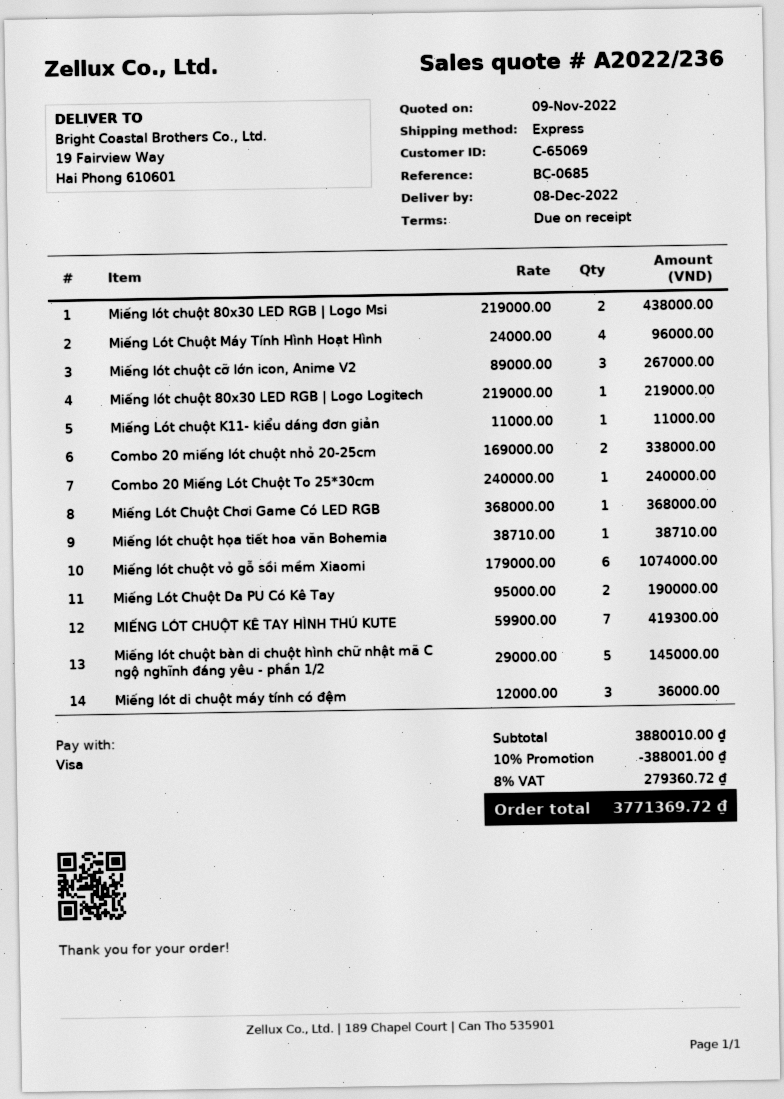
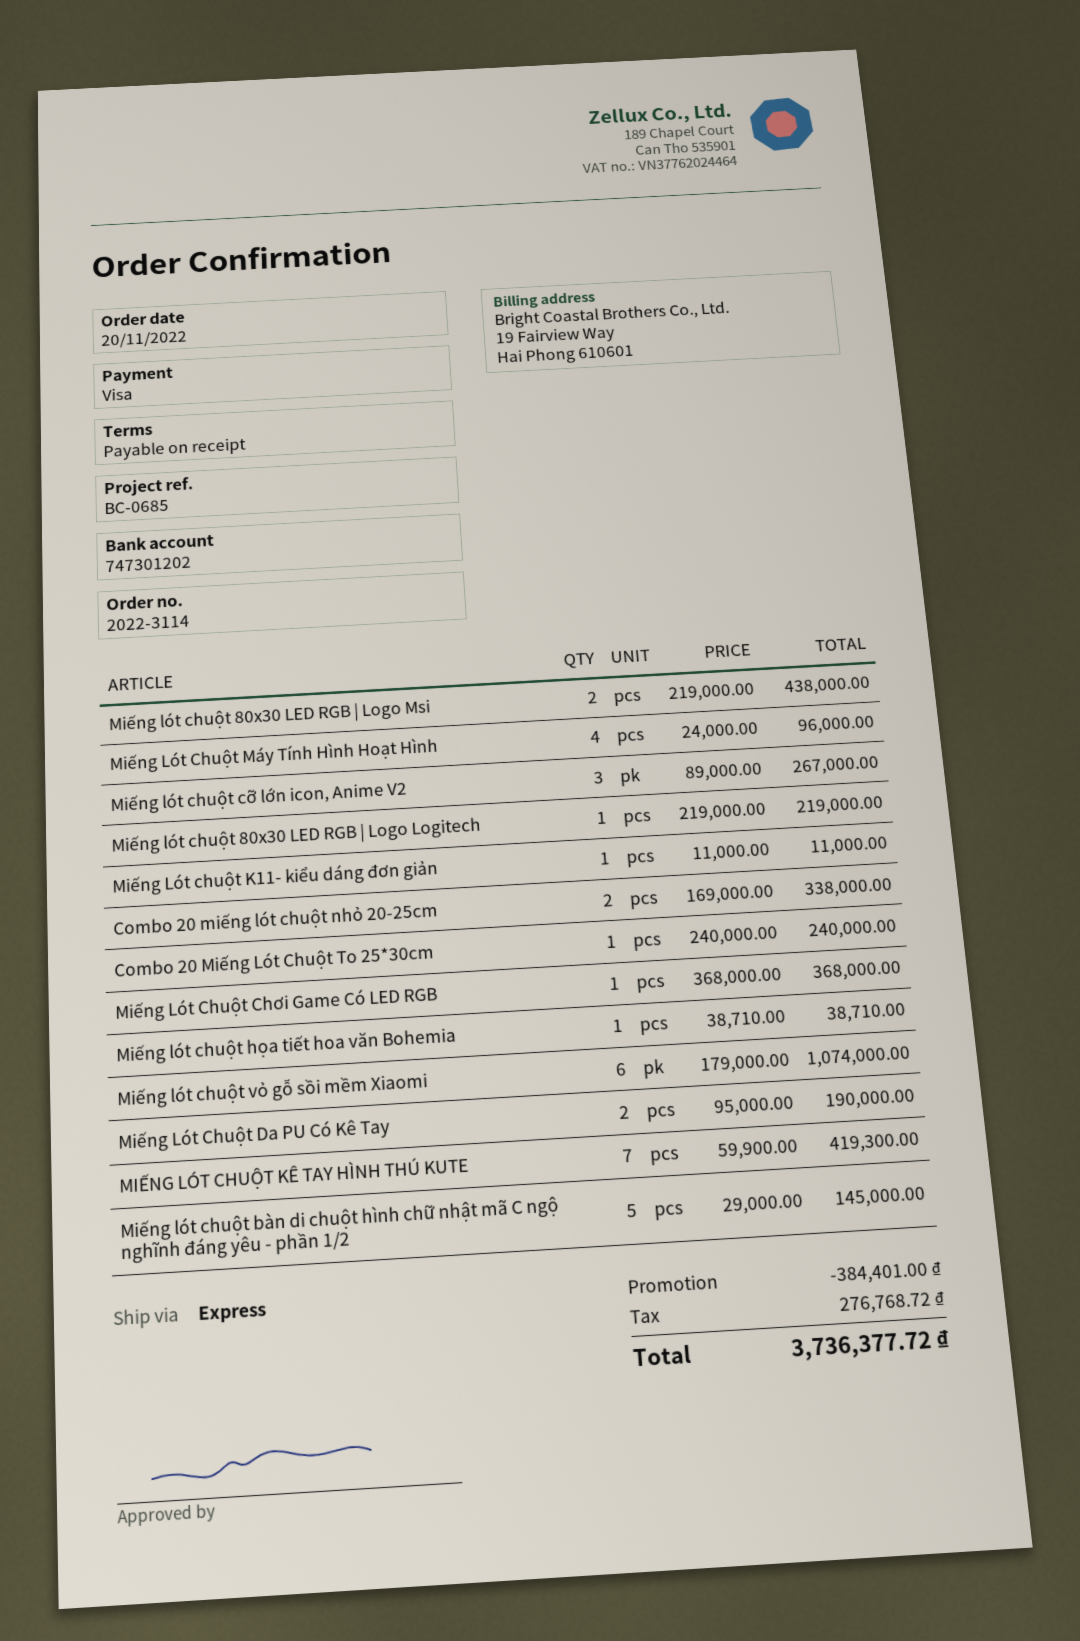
Miếng lót di chuột máy tính có đệm: 3 x 12000.00 = 36000.00 -> none
discount: 388001.00 -> 384401.00
tax: 279360.72 -> 276768.72
total: 3771369.72 -> 3736377.72

